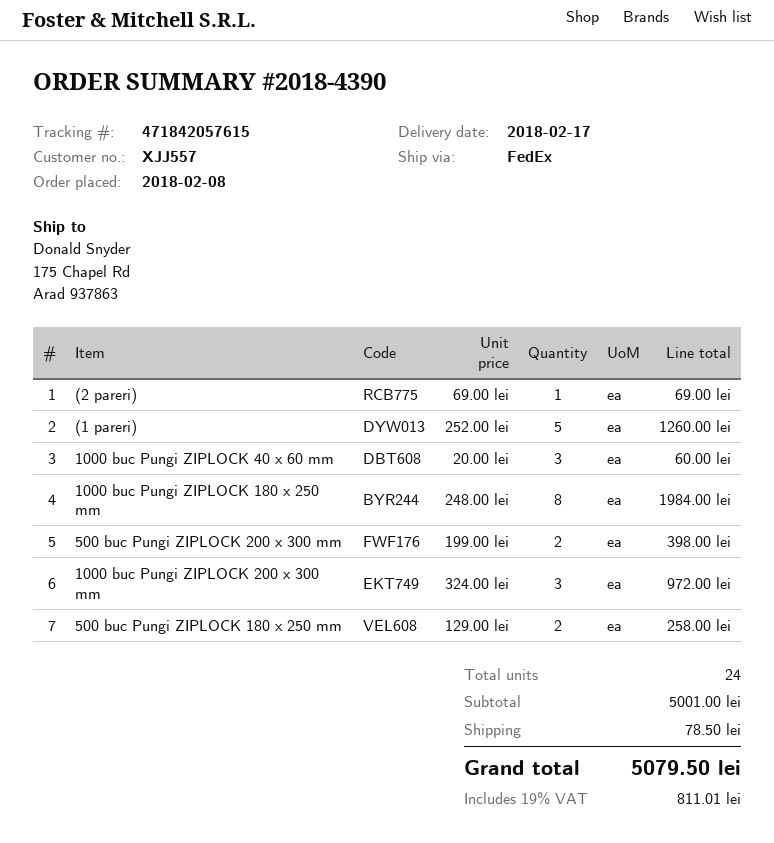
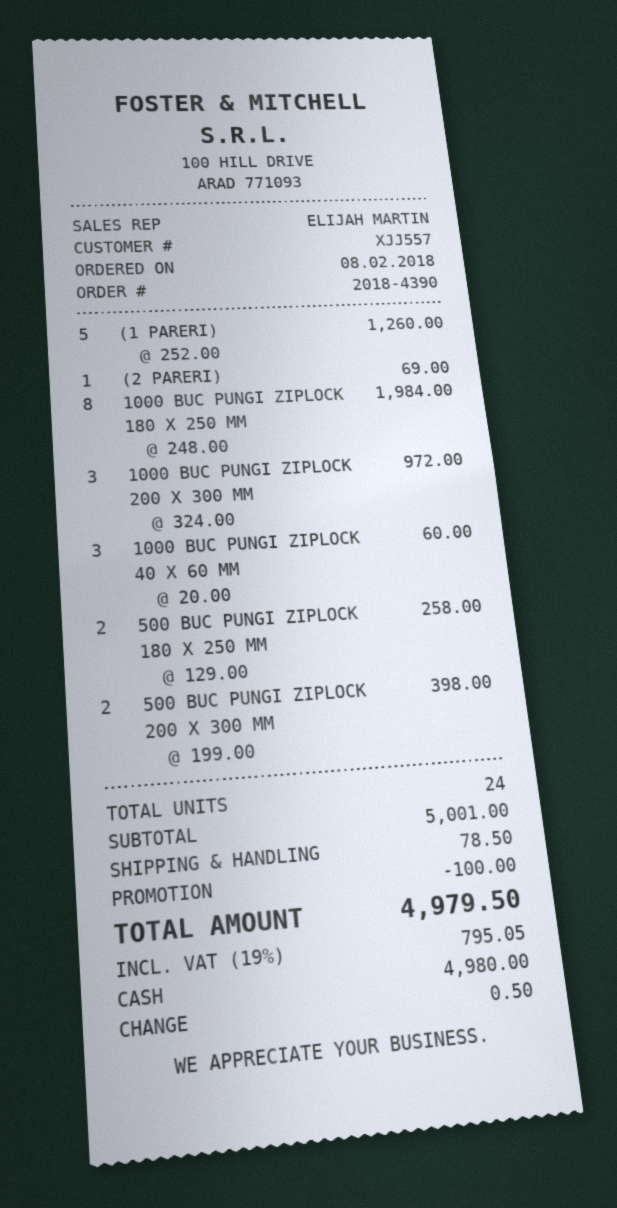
discount: none -> 100.00
tax: 19% = 811.01 -> 19% = 795.05
total: 5079.50 -> 4979.50

